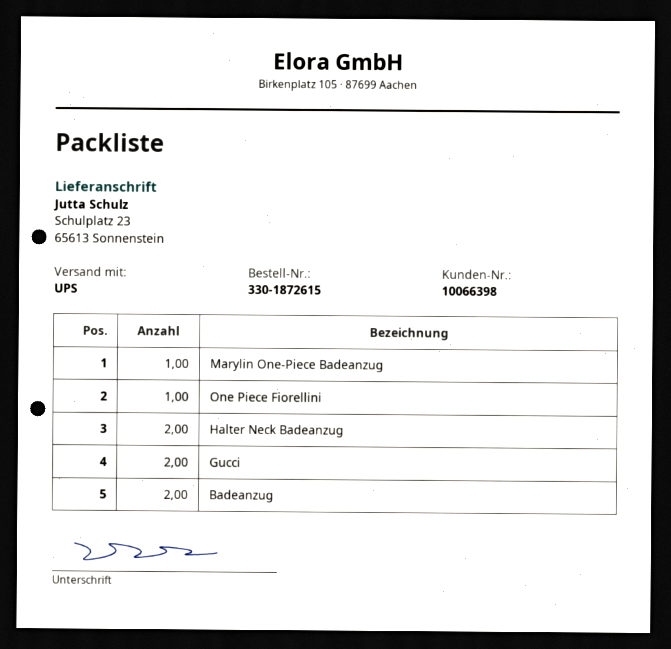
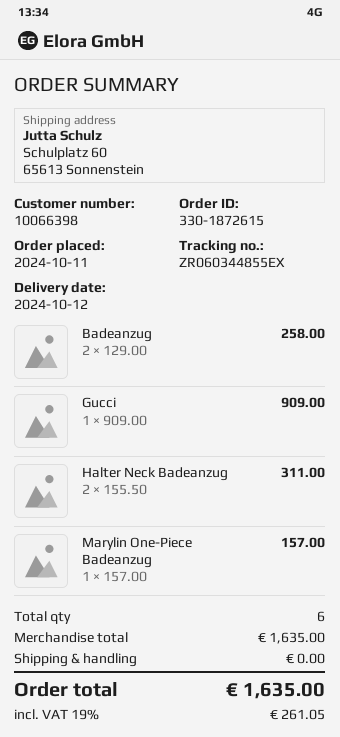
ship to: Schulplatz 23, 65613 Sonnenstein -> Schulplatz 60, 65613 Sonnenstein
One Piece Fiorellini: 1 -> none
Gucci: 2 -> 1

